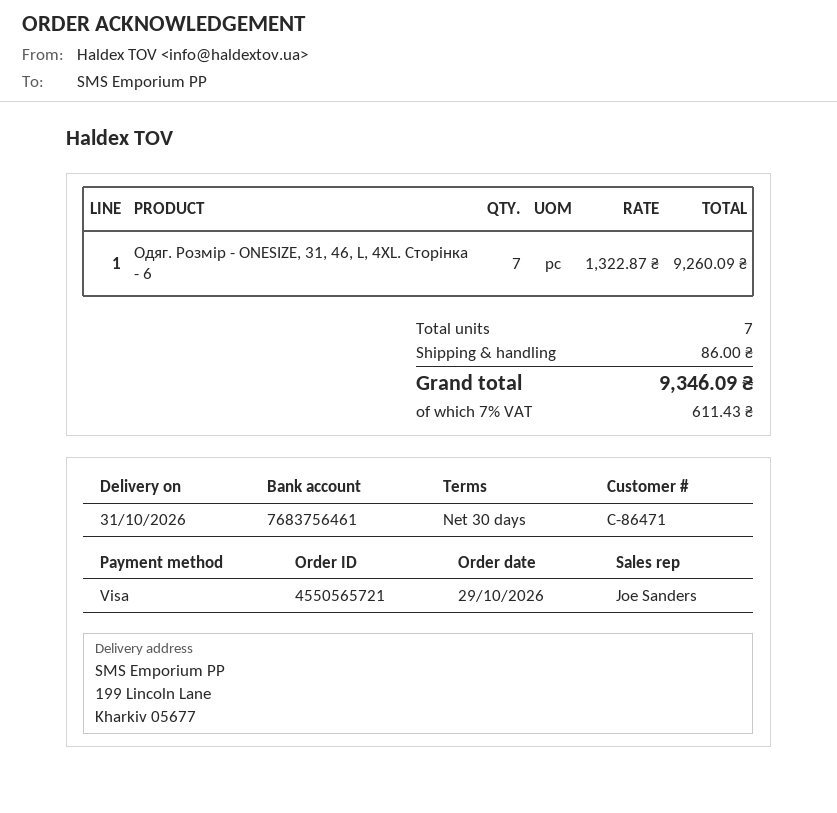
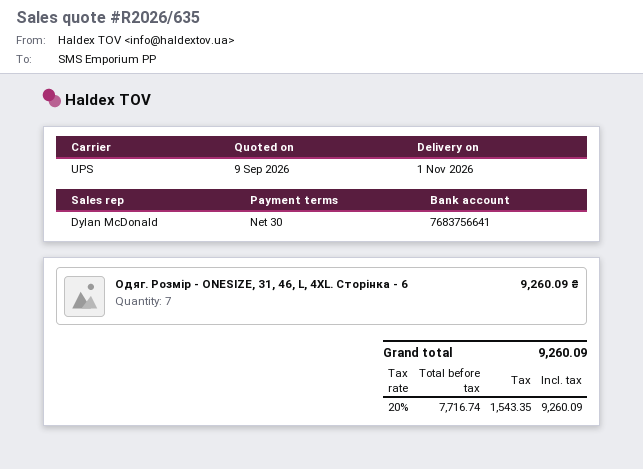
delivery date: 2026-10-31 -> 2026-11-01
sales rep: Joe Sanders -> Dylan McDonald
bank account: 7683756461 -> 7683756641
shipping: 86.00 -> none
tax: 7% = 611.43 -> 20% = 1543.35
total: 9346.09 -> 9260.09

